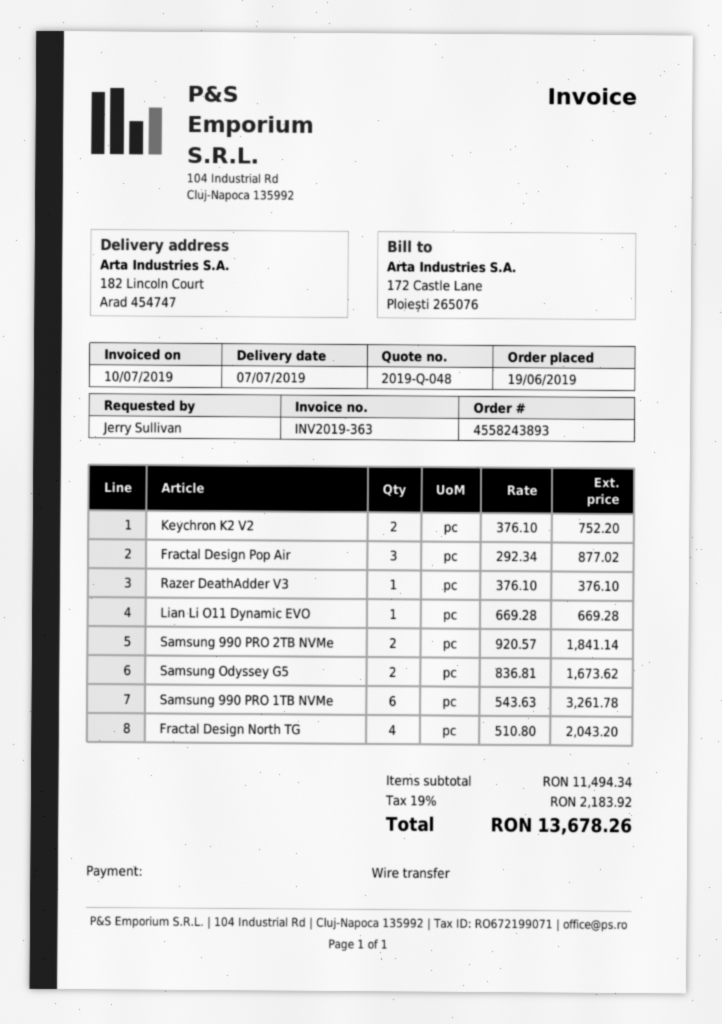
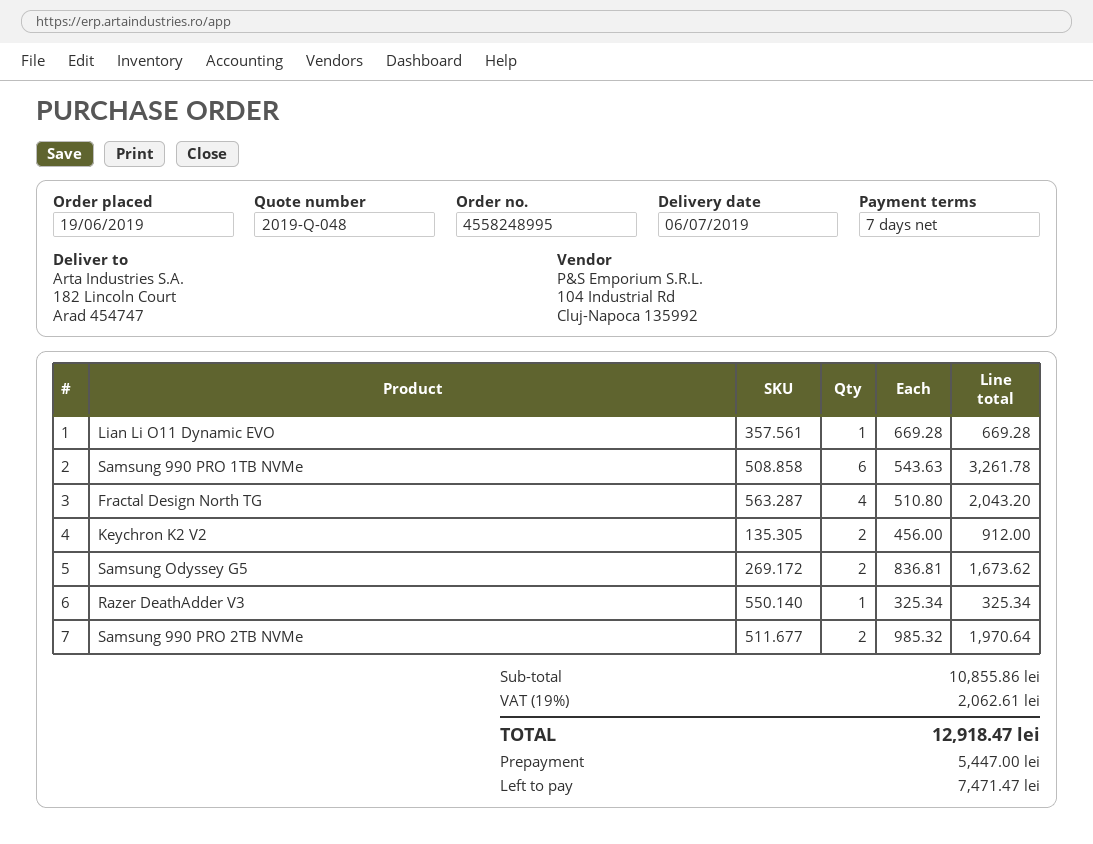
order number: 4558243893 -> 4558248995
delivery date: 2019-07-07 -> 2019-07-06
Keychron K2 V2: 2 x 376.10 = 752.20 -> 2 x 456.00 = 912.00
Fractal Design Pop Air: 3 x 292.34 = 877.02 -> none
Razer DeathAdder V3: 1 x 376.10 = 376.10 -> 1 x 325.34 = 325.34
Samsung 990 PRO 2TB NVMe: 2 x 920.57 = 1841.14 -> 2 x 985.32 = 1970.64
subtotal: 11494.34 -> 10855.86
tax: 19% = 2183.92 -> 19% = 2062.61
total: 13678.26 -> 12918.47

